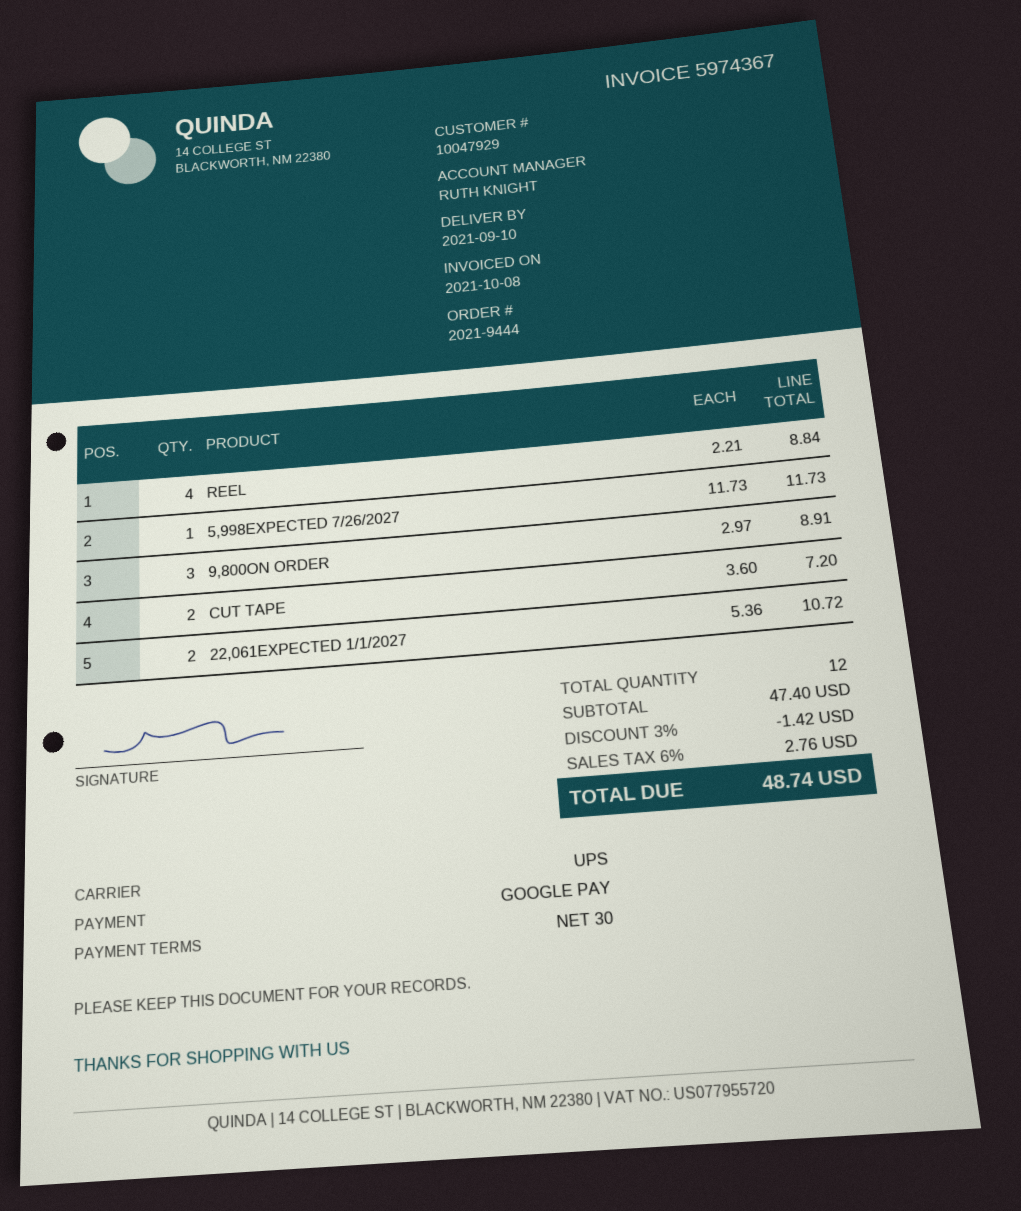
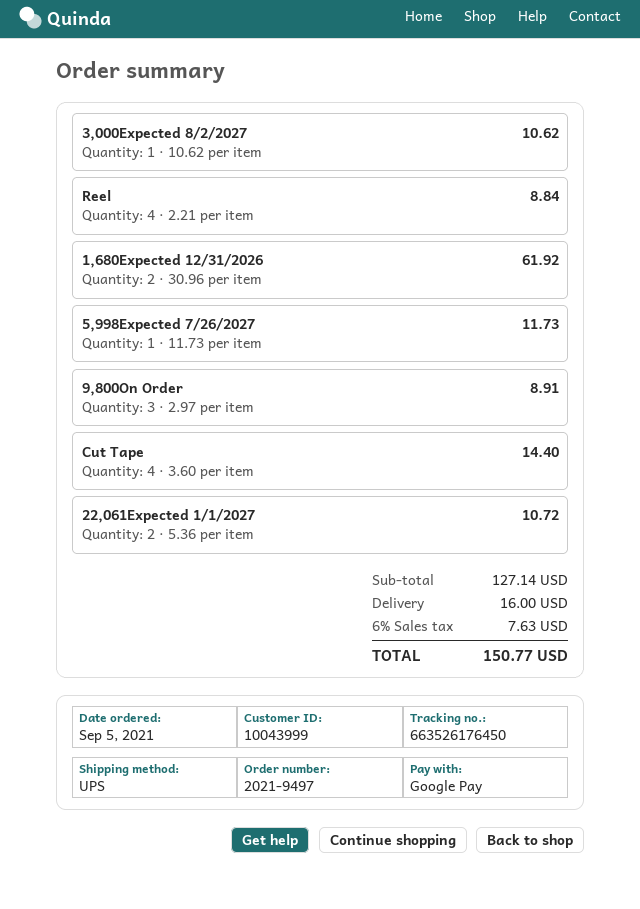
order number: 2021-9444 -> 2021-9497
customer number: 10047929 -> 10043999
CUT TAPE: 2 x 3.60 = 7.20 -> 4 x 3.60 = 14.40
3,000Expected 8/2/2027: none -> 1 x 10.62 = 10.62
1,680Expected 12/31/2026: none -> 2 x 30.96 = 61.92
subtotal: 47.40 -> 127.14
discount: 3% = 1.42 -> none
shipping: none -> 16.00
tax: 6% = 2.76 -> 6% = 7.63
total: 48.74 -> 150.77

